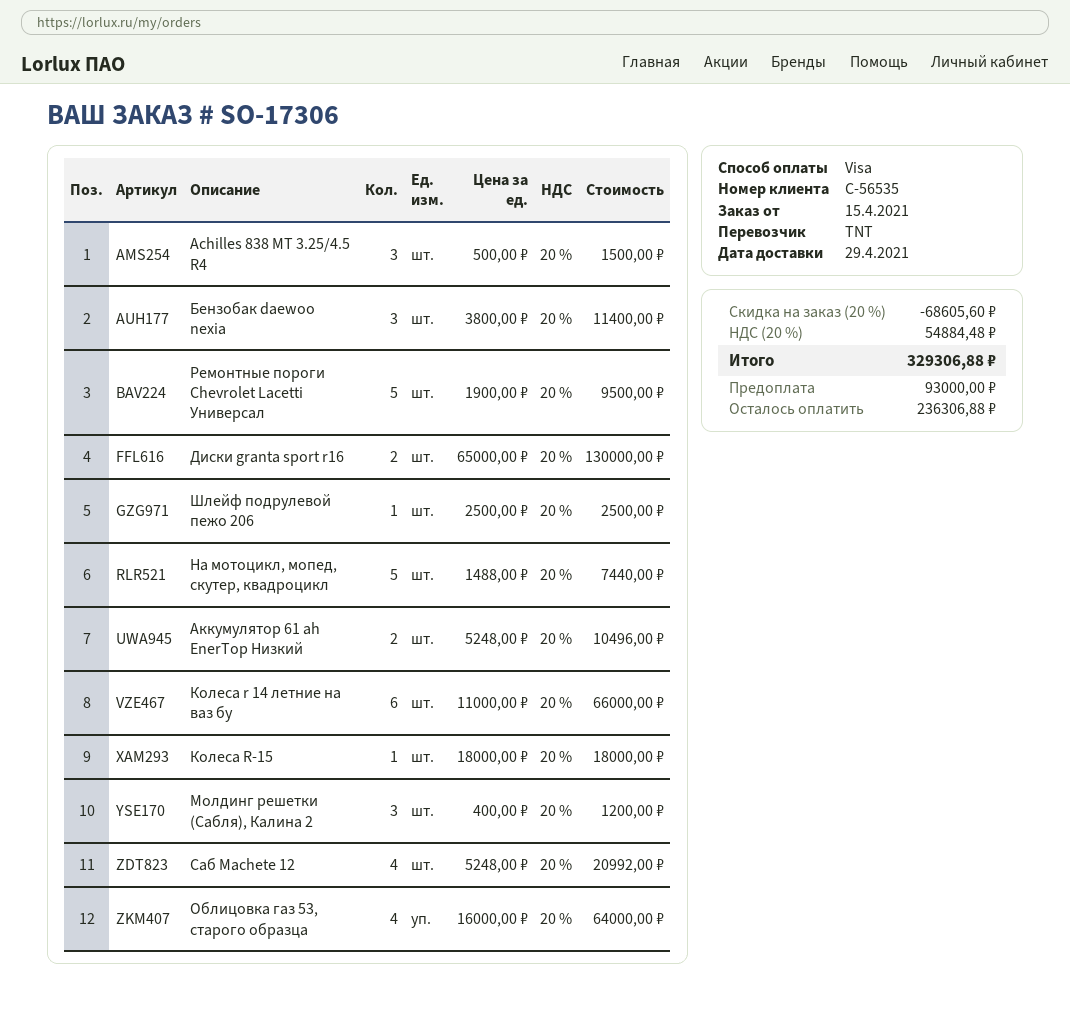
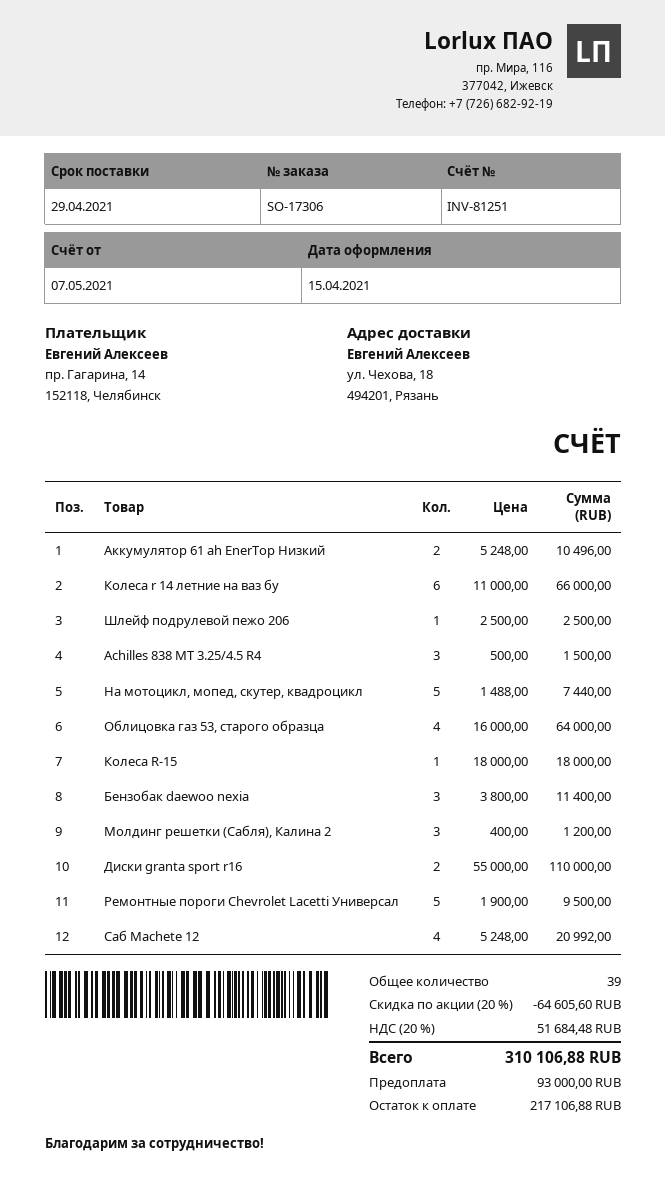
Диски granta sport r16: 2 x 65000.00 = 130000.00 -> 2 x 55000.00 = 110000.00
discount: 20% = 68605.60 -> 20% = 64605.60
tax: 20% = 54884.48 -> 20% = 51684.48
total: 329306.88 -> 310106.88
balance: 236306.88 -> 217106.88

